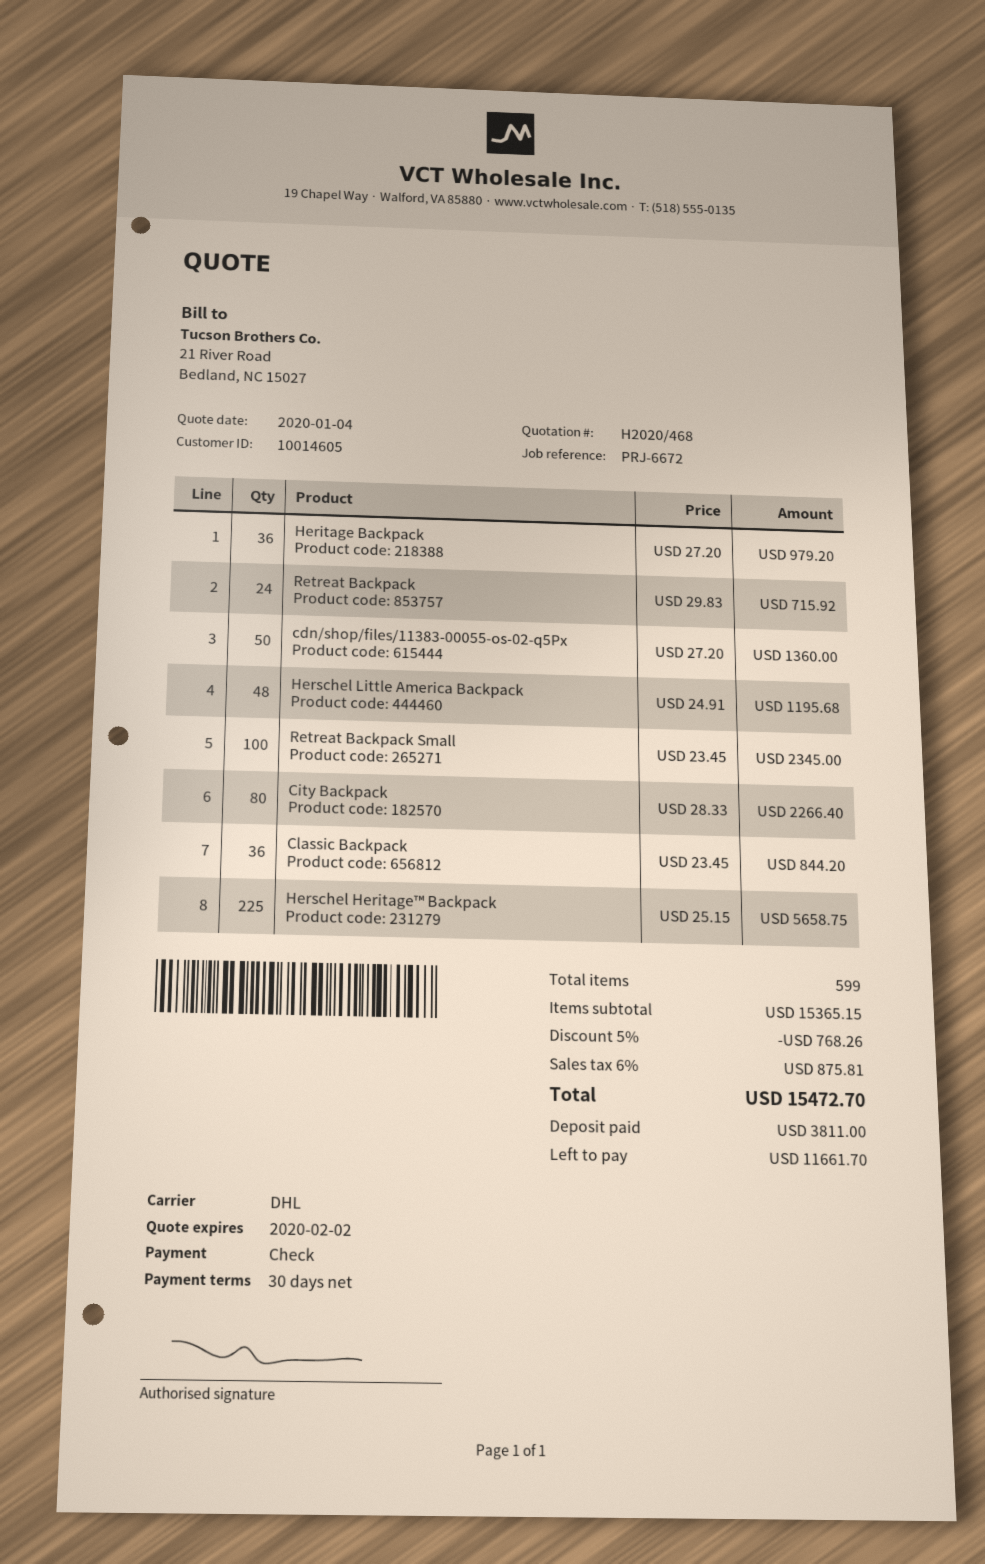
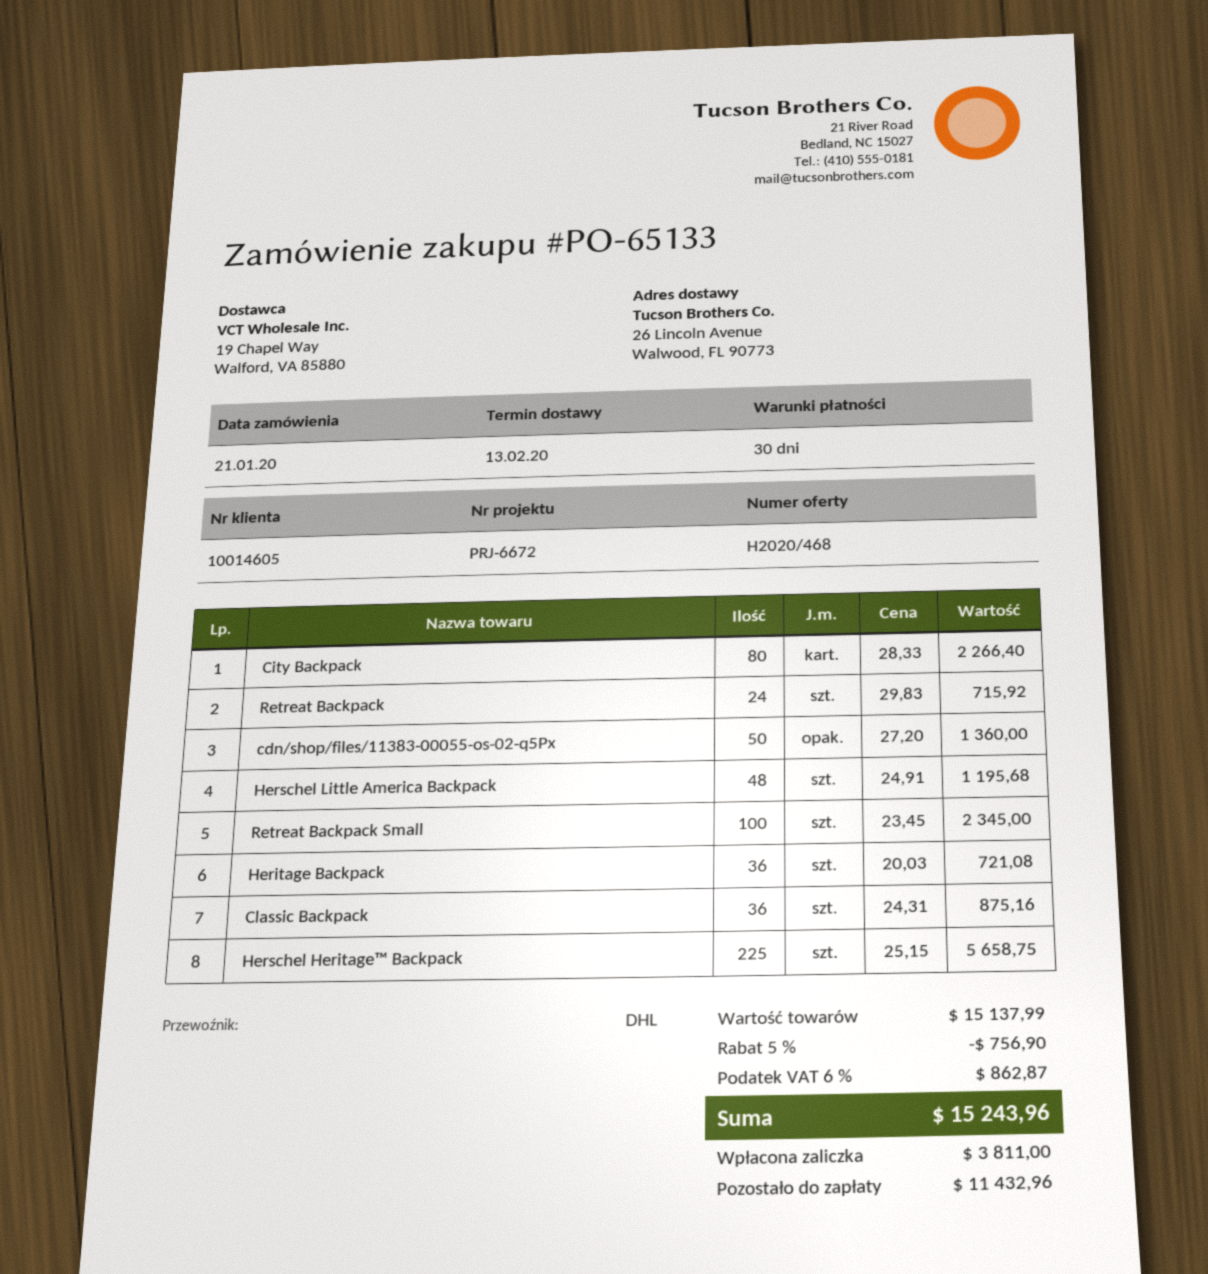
Heritage Backpack: 36 x 27.20 = 979.20 -> 36 x 20.03 = 721.08
Classic Backpack: 36 x 23.45 = 844.20 -> 36 x 24.31 = 875.16
subtotal: 15365.15 -> 15137.99
discount: 5% = 768.26 -> 5% = 756.90
tax: 6% = 875.81 -> 6% = 862.87
total: 15472.70 -> 15243.96
balance: 11661.70 -> 11432.96

